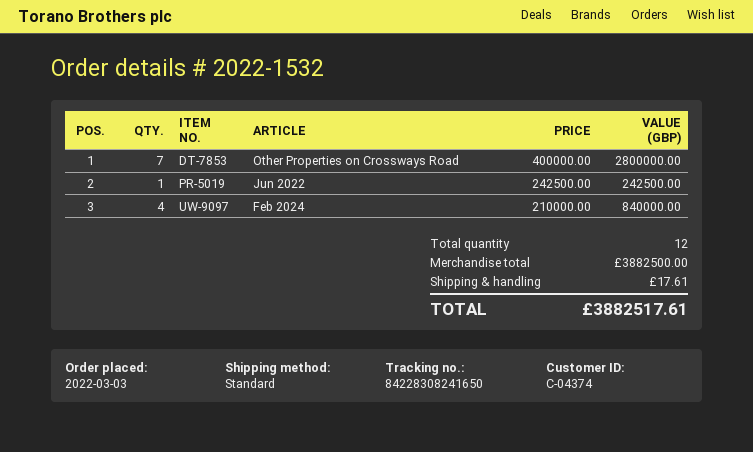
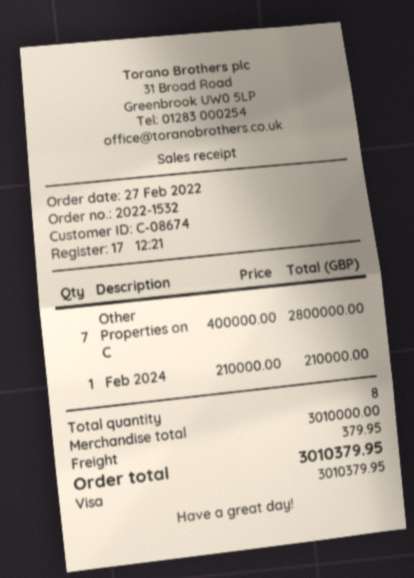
order date: 2022-03-03 -> 2022-02-27
customer number: C-04374 -> C-08674
Jun 2022: 1 x 242500.00 = 242500.00 -> none
Feb 2024: 4 x 210000.00 = 840000.00 -> 1 x 210000.00 = 210000.00
total quantity: 12 -> 8
subtotal: 3882500.00 -> 3010000.00
shipping: 17.61 -> 379.95
total: 3882517.61 -> 3010379.95

